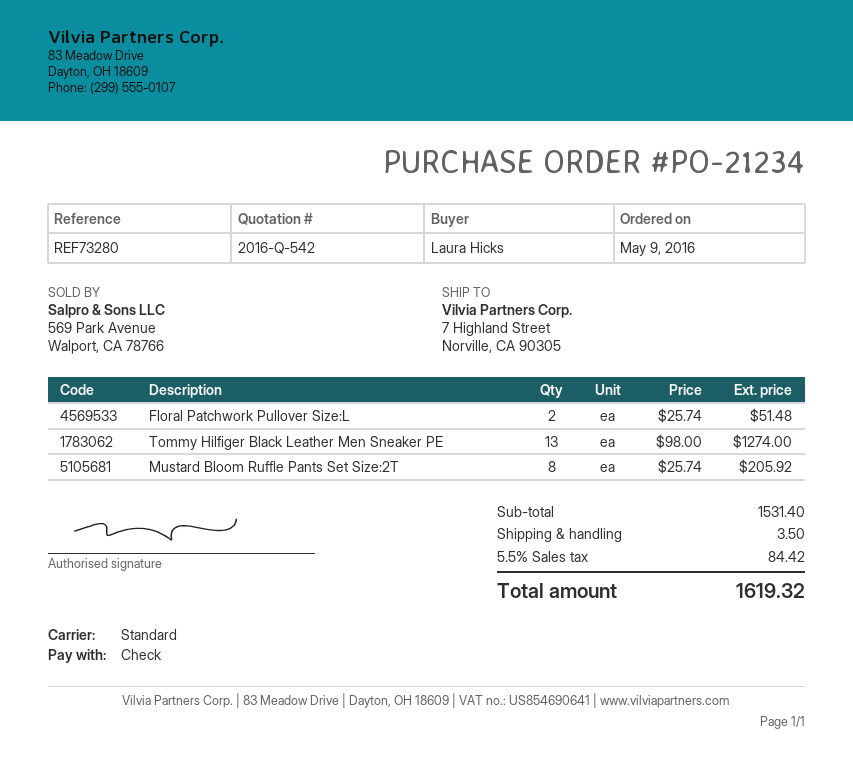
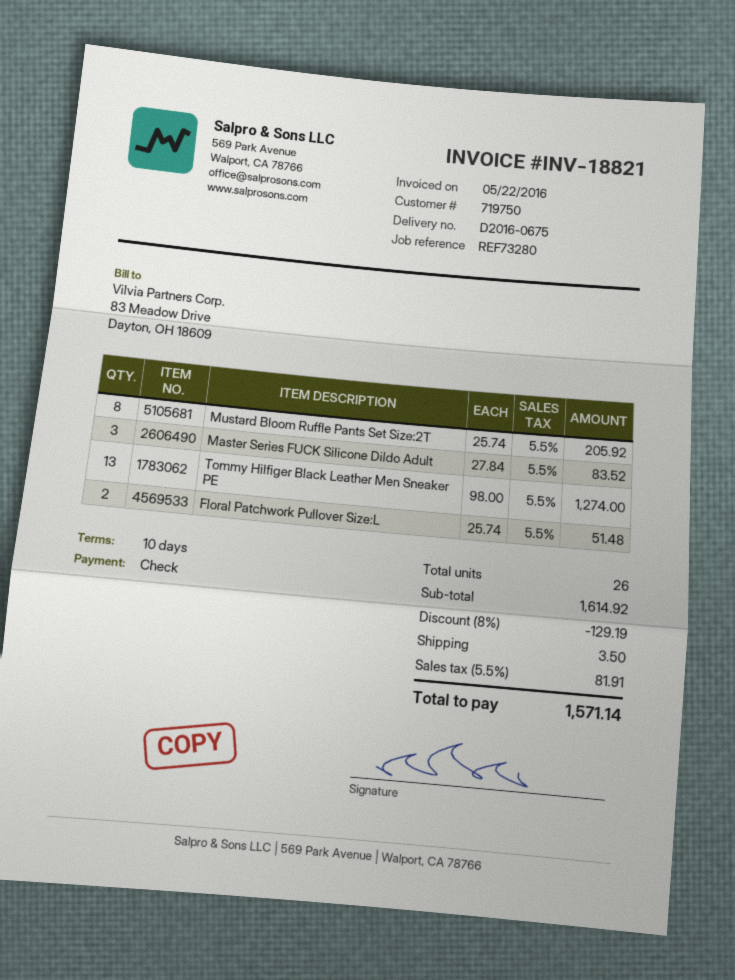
Master Series FUCK Silicone Dildo Adult: none -> 3 x 27.84 = 83.52
subtotal: 1531.40 -> 1614.92
discount: none -> 8% = 129.19
tax: 5.5% = 84.42 -> 5.5% = 81.91
total: 1619.32 -> 1571.14

